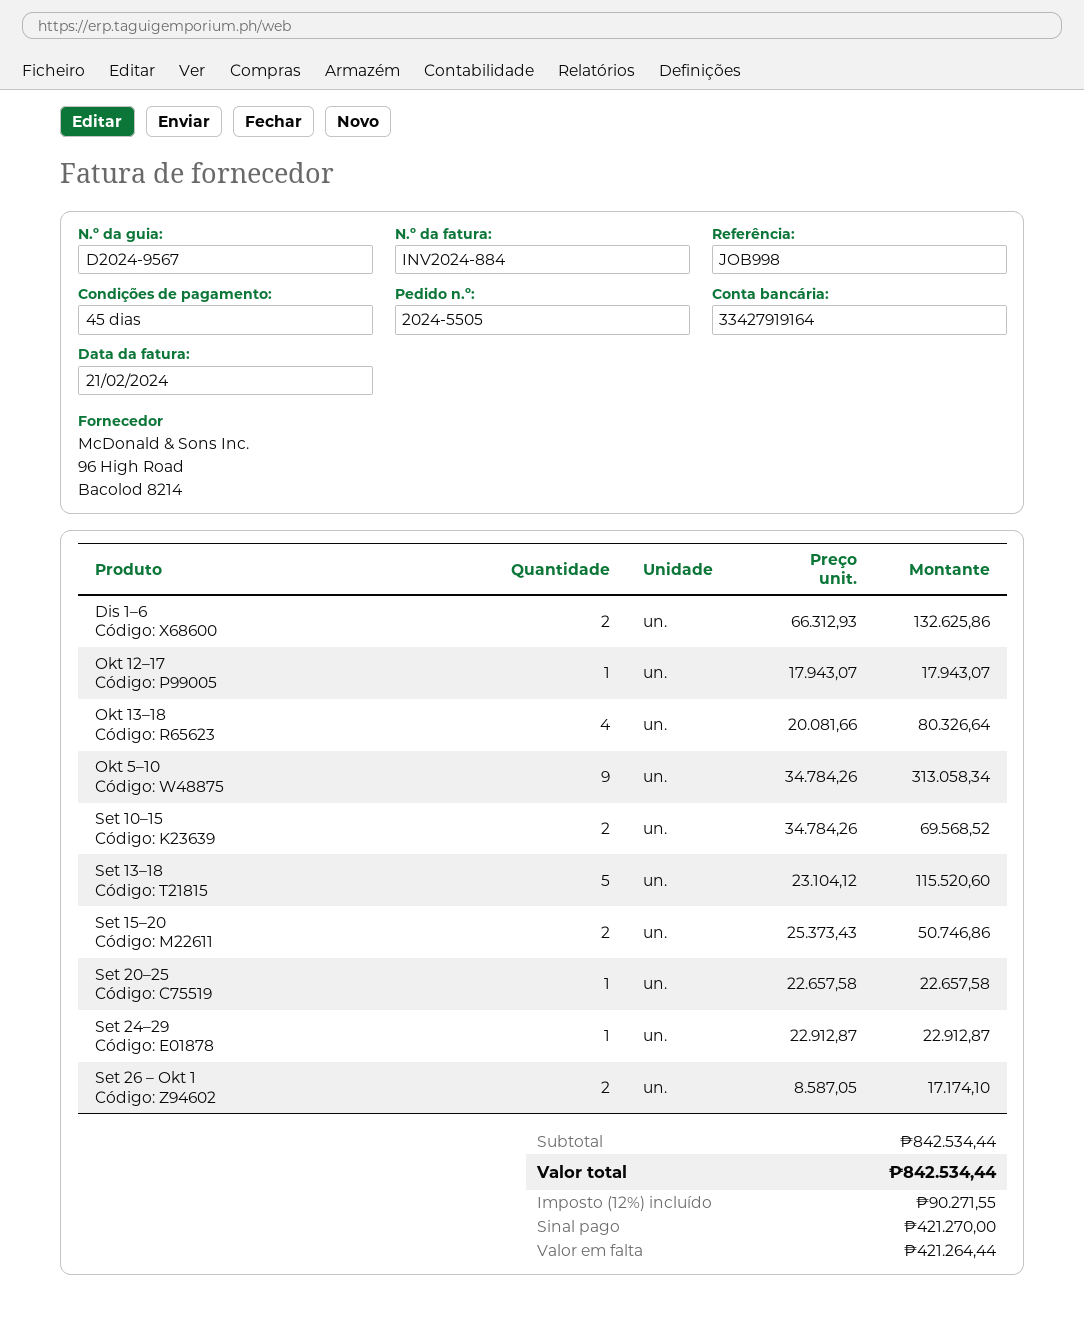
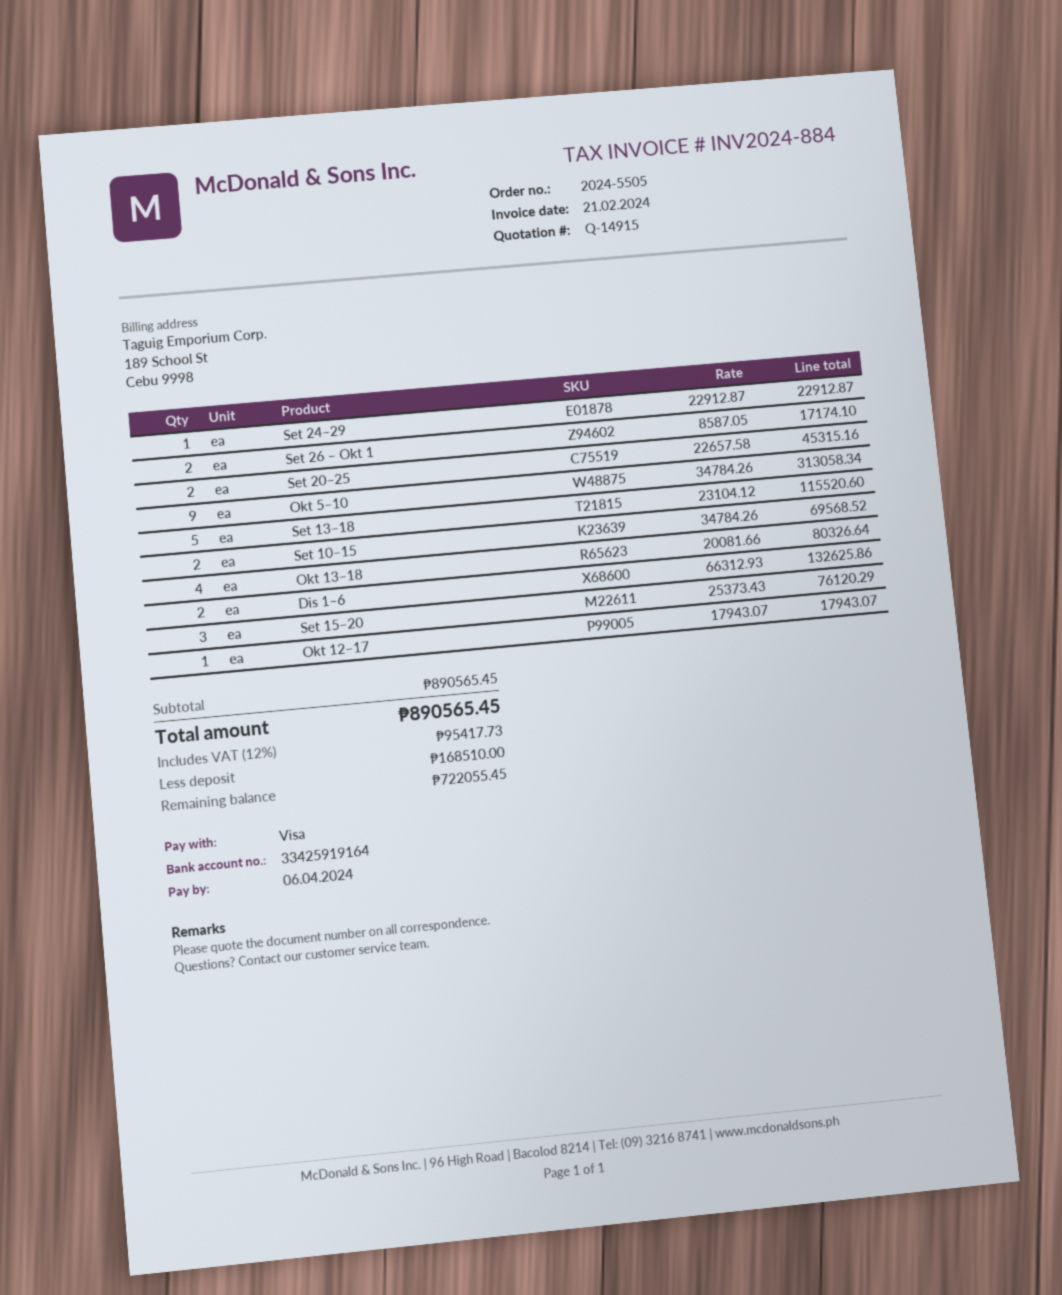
bank account: 33427919164 -> 33425919164
Set 15–20: 2 x 25373.43 = 50746.86 -> 3 x 25373.43 = 76120.29
Set 20–25: 1 x 22657.58 = 22657.58 -> 2 x 22657.58 = 45315.16
subtotal: 842534.44 -> 890565.45
tax: 12% = 90271.55 -> 12% = 95417.73
total: 842534.44 -> 890565.45
deposit: 421270.00 -> 168510.00
balance: 421264.44 -> 722055.45

